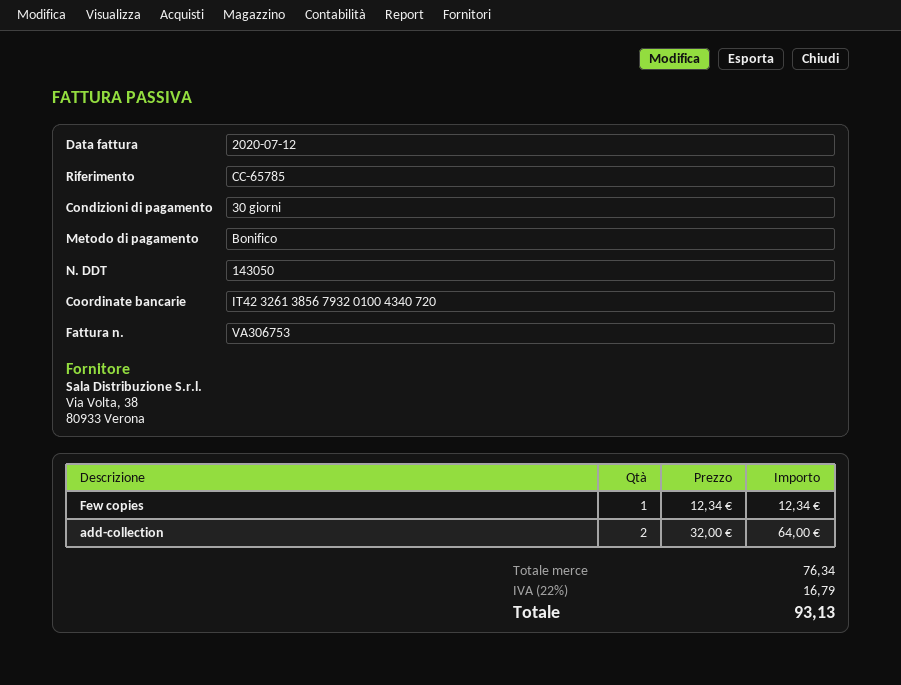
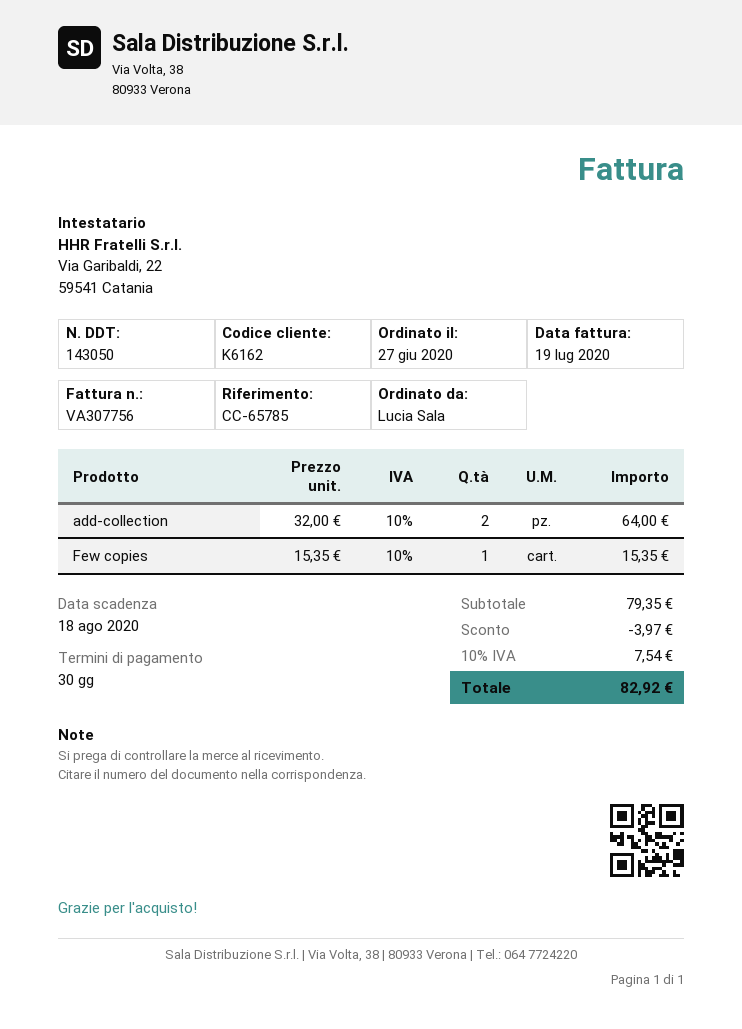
invoice number: VA306753 -> VA307756
invoice date: 2020-07-12 -> 2020-07-19
Few copies: 1 x 12.34 = 12.34 -> 1 x 15.35 = 15.35
subtotal: 76.34 -> 79.35
discount: none -> 3.97
tax: 22% = 16.79 -> 10% = 7.54
total: 93.13 -> 82.92

